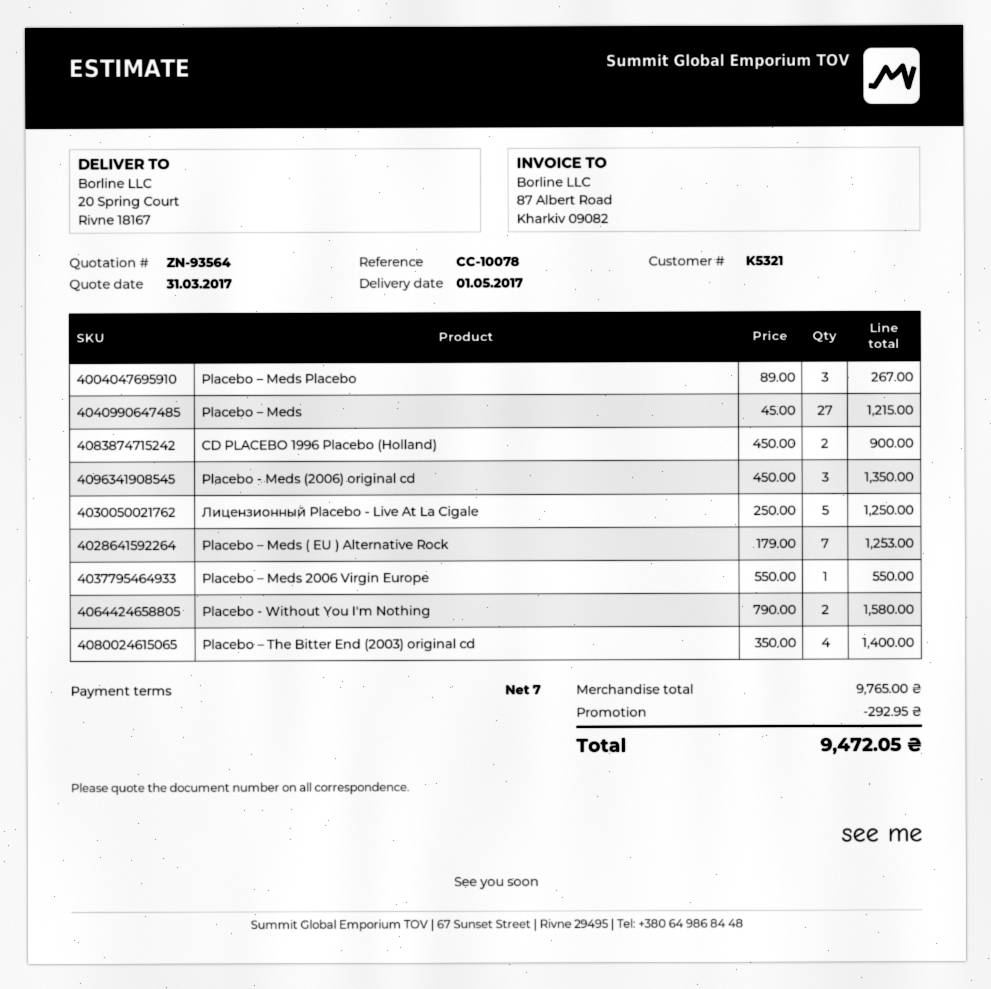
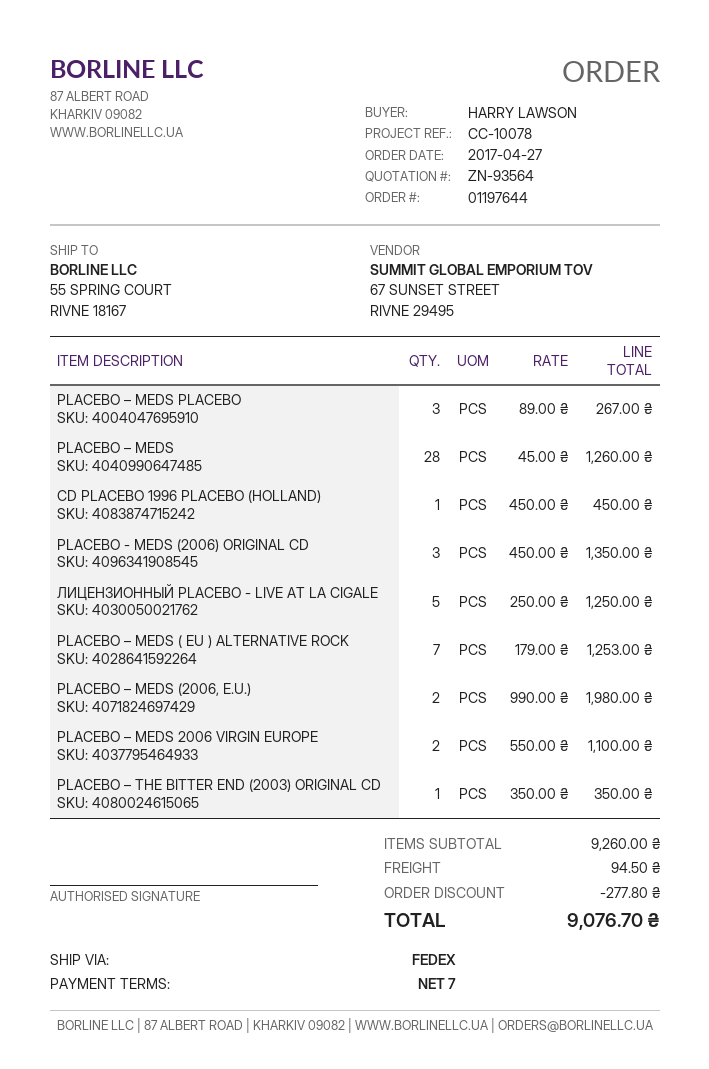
ship to: 20 Spring Court, Rivne 18167 -> 55 SPRING COURT, RIVNE 18167
Placebo – Meds: 27 x 45.00 = 1215.00 -> 28 x 45.00 = 1260.00
CD PLACEBO 1996 Placebo (Holland): 2 x 450.00 = 900.00 -> 1 x 450.00 = 450.00
Placebo – Meds 2006 Virgin Europe: 1 x 550.00 = 550.00 -> 2 x 550.00 = 1100.00
Placebo - Without You I'm Nothing: 2 x 790.00 = 1580.00 -> none
Placebo – The Bitter End (2003) original cd: 4 x 350.00 = 1400.00 -> 1 x 350.00 = 350.00
PLACEBO – MEDS (2006, E.U.): none -> 2 x 990.00 = 1980.00
subtotal: 9765.00 -> 9260.00
discount: 292.95 -> 277.80
shipping: none -> 94.50
total: 9472.05 -> 9076.70

